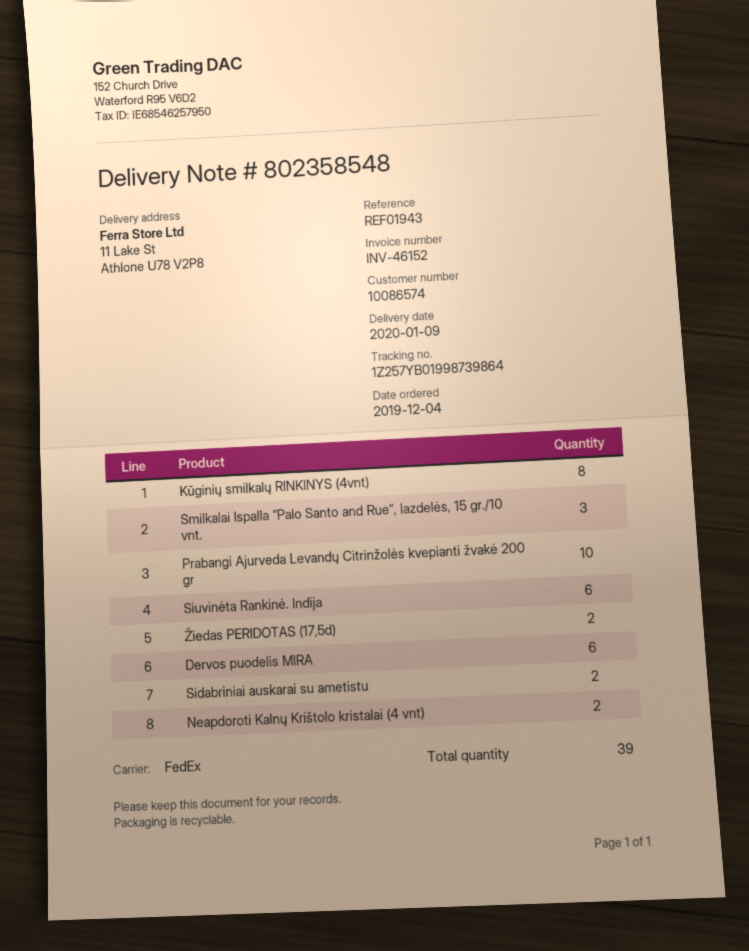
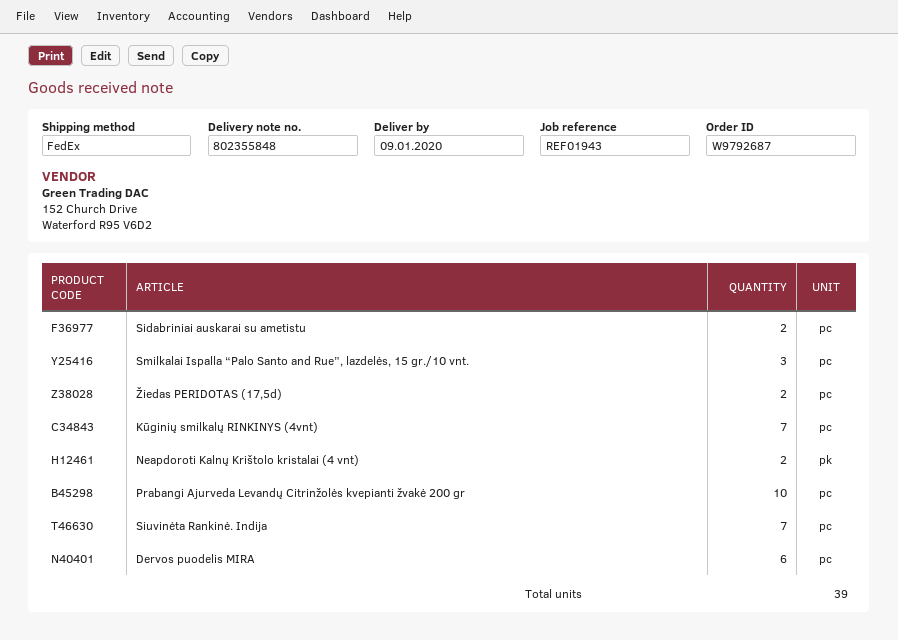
delivery note number: 802358548 -> 802355848
Kūginių smilkalų RINKINYS (4vnt): 8 -> 7
Siuvinėta Rankinė. Indija: 6 -> 7

